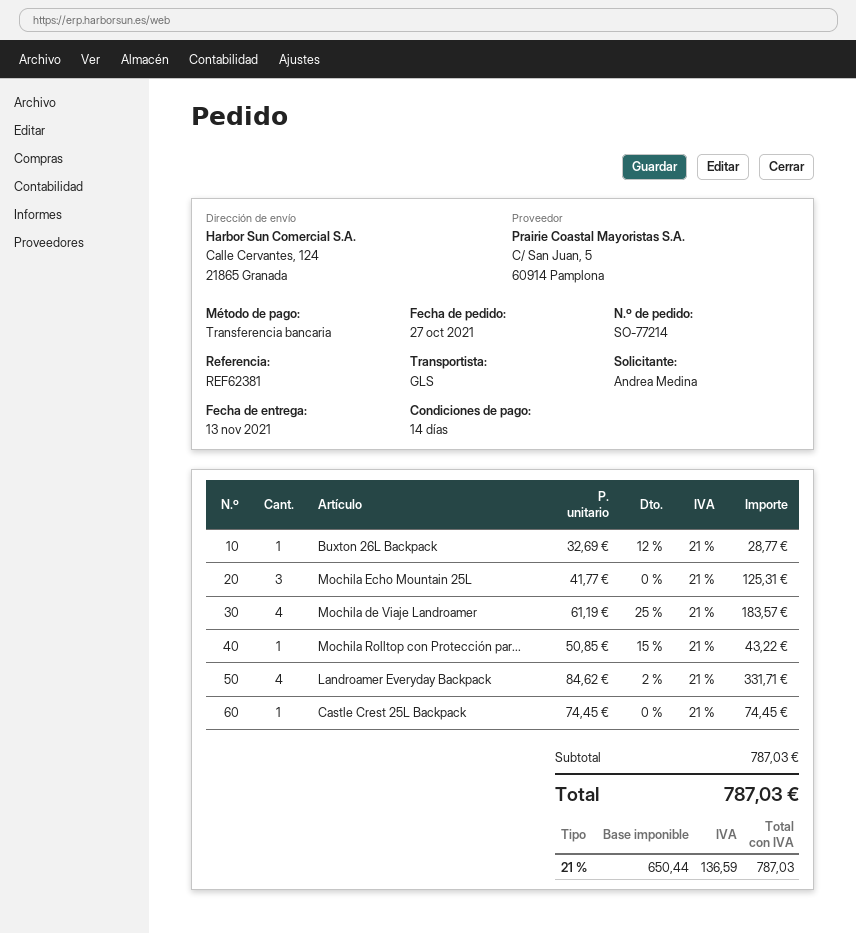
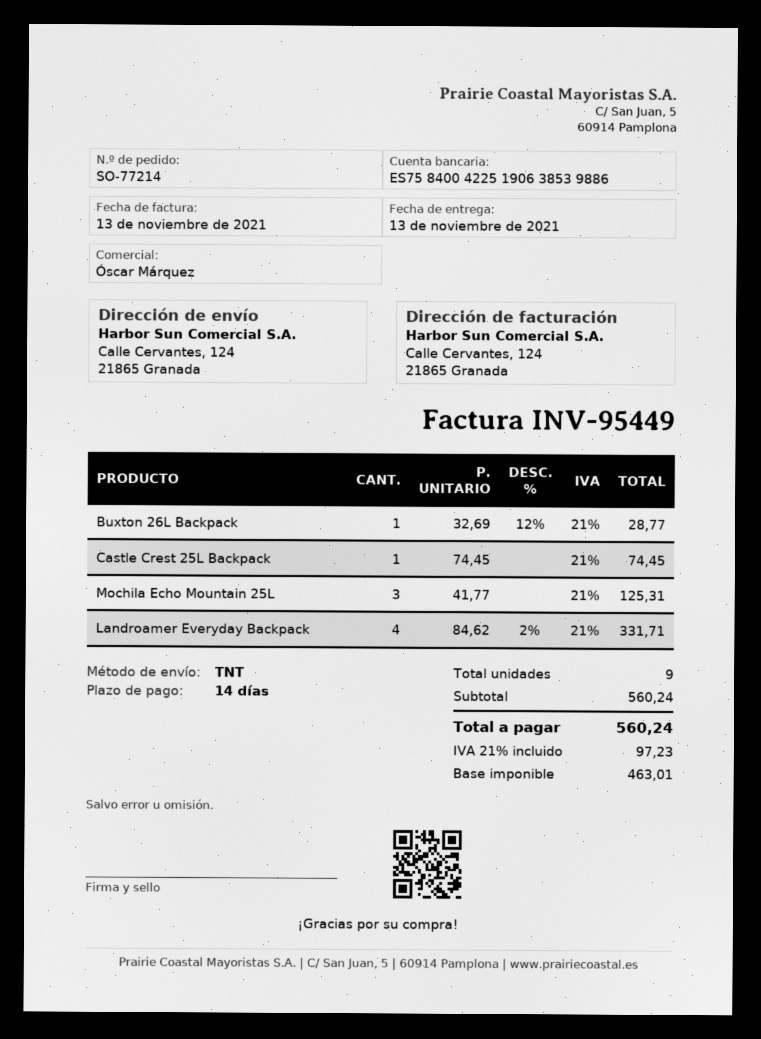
shipping method: GLS -> TNT
Mochila de Viaje Landroamer: 4 x 61.19 - 25% = 183.57 -> none
Mochila Rolltop con Protección par...: 1 x 50.85 - 15% = 43.22 -> none
subtotal: 787.03 -> 560.24
net: 650.44 -> 463.01
tax: 21% = 136.59 -> 21% = 97.23
total: 787.03 -> 560.24

